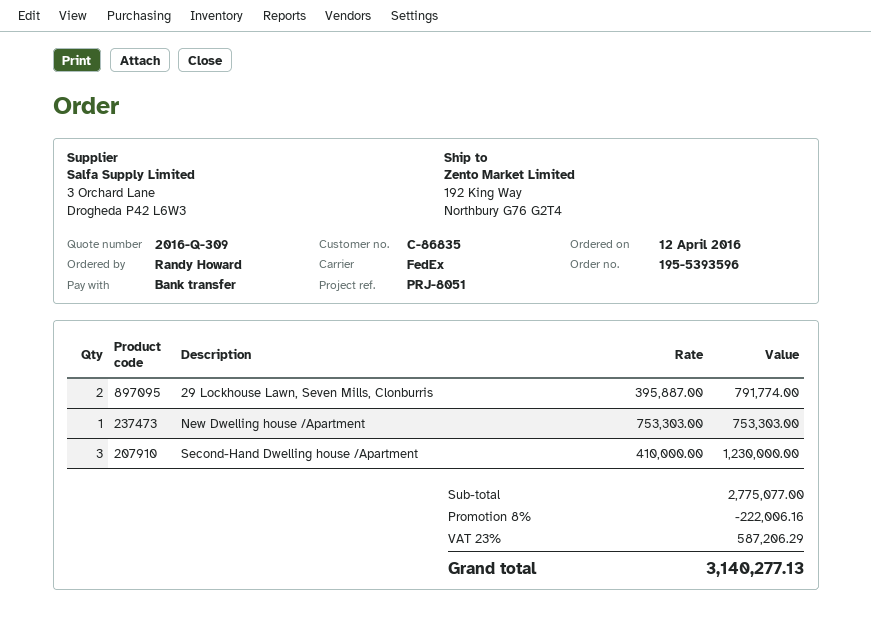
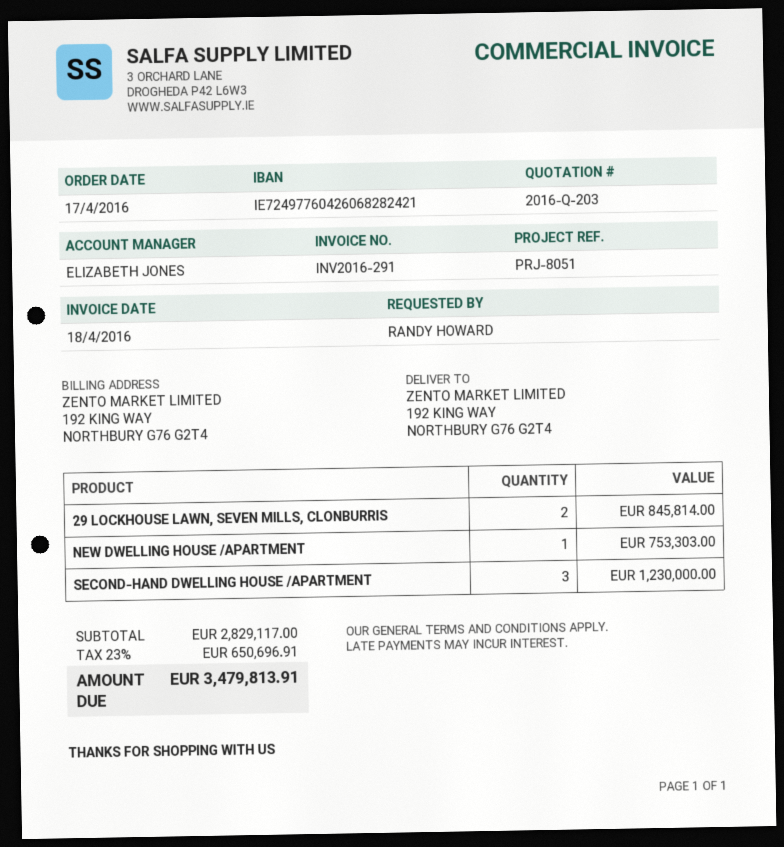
quote number: 2016-Q-309 -> 2016-Q-203
order date: 2016-04-12 -> 2016-04-17
29 Lockhouse Lawn, Seven Mills, Clonburris: 2 for 791774.00 -> 2 for 845814.00
subtotal: 2775077.00 -> 2829117.00
discount: 8% = 222006.16 -> none
tax: 23% = 587206.29 -> 23% = 650696.91
total: 3140277.13 -> 3479813.91

